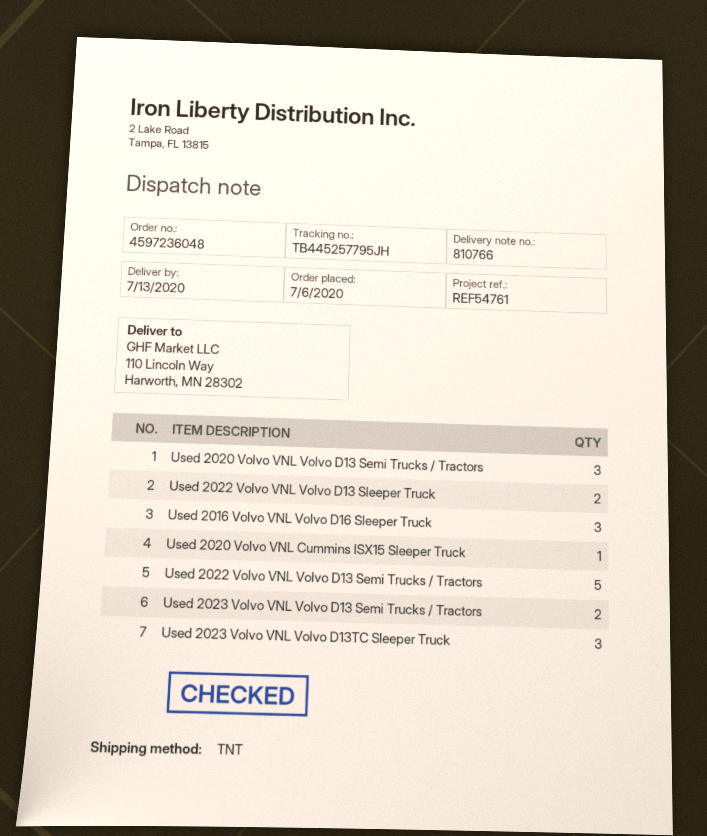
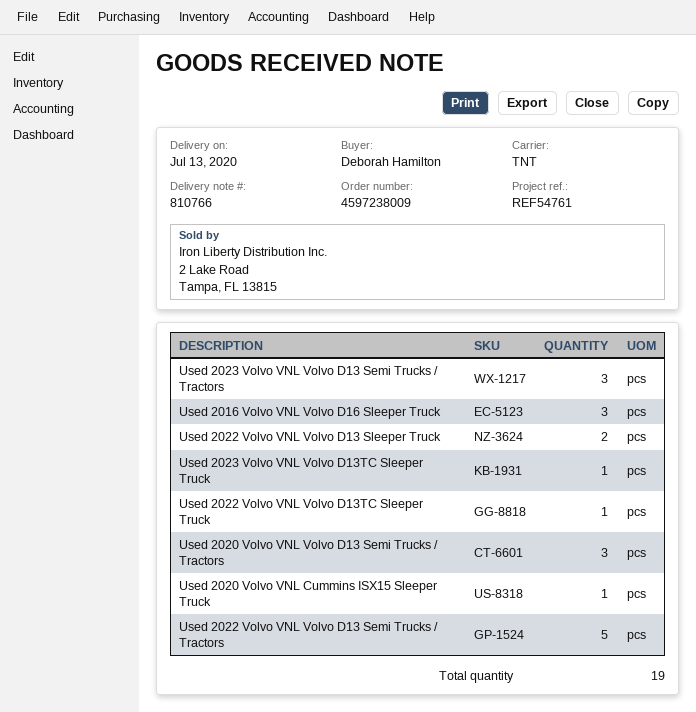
order number: 4597236048 -> 4597238009
Used 2023 Volvo VNL Volvo D13 Semi Trucks / Tractors: 2 -> 3
Used 2023 Volvo VNL Volvo D13TC Sleeper Truck: 3 -> 1
Used 2022 Volvo VNL Volvo D13TC Sleeper Truck: none -> 1

